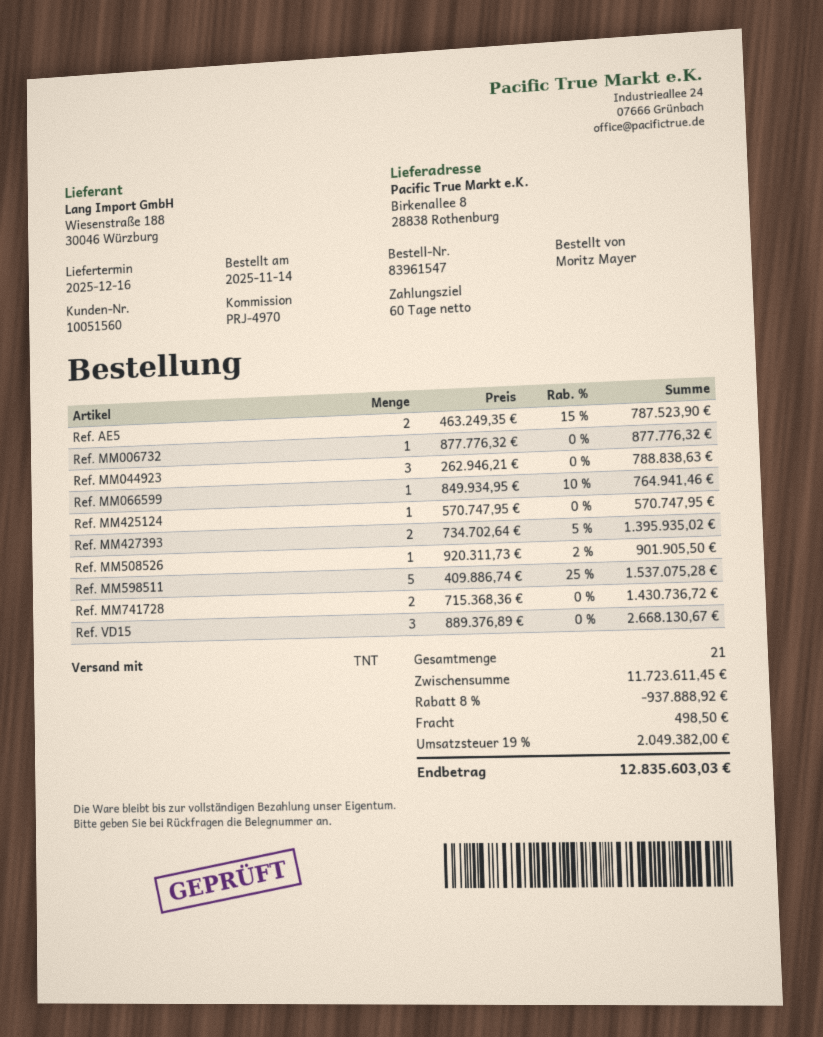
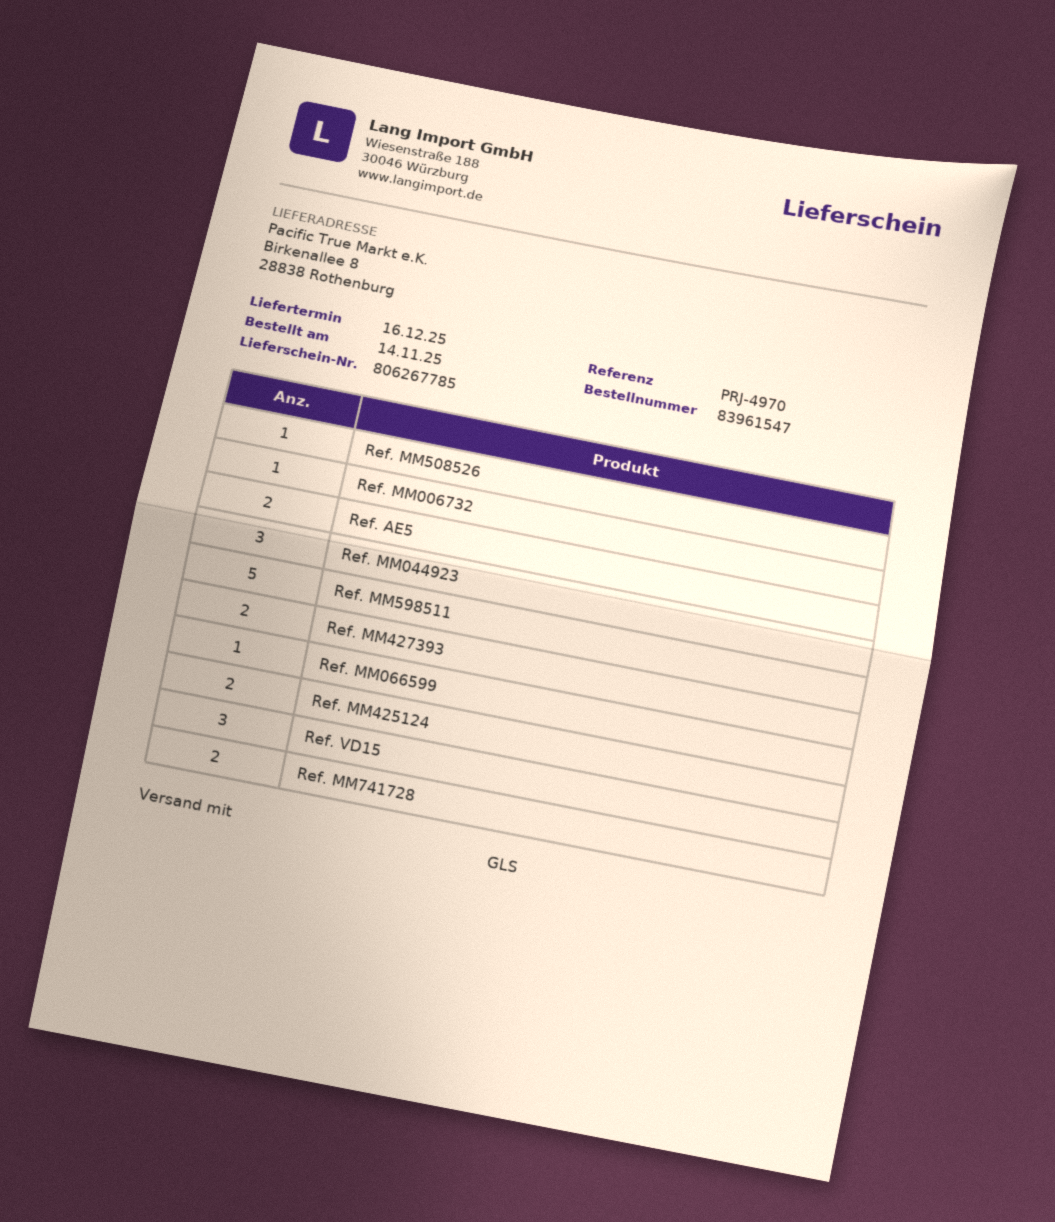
shipping method: TNT -> GLS
Ref. MM425124: 1 -> 2

